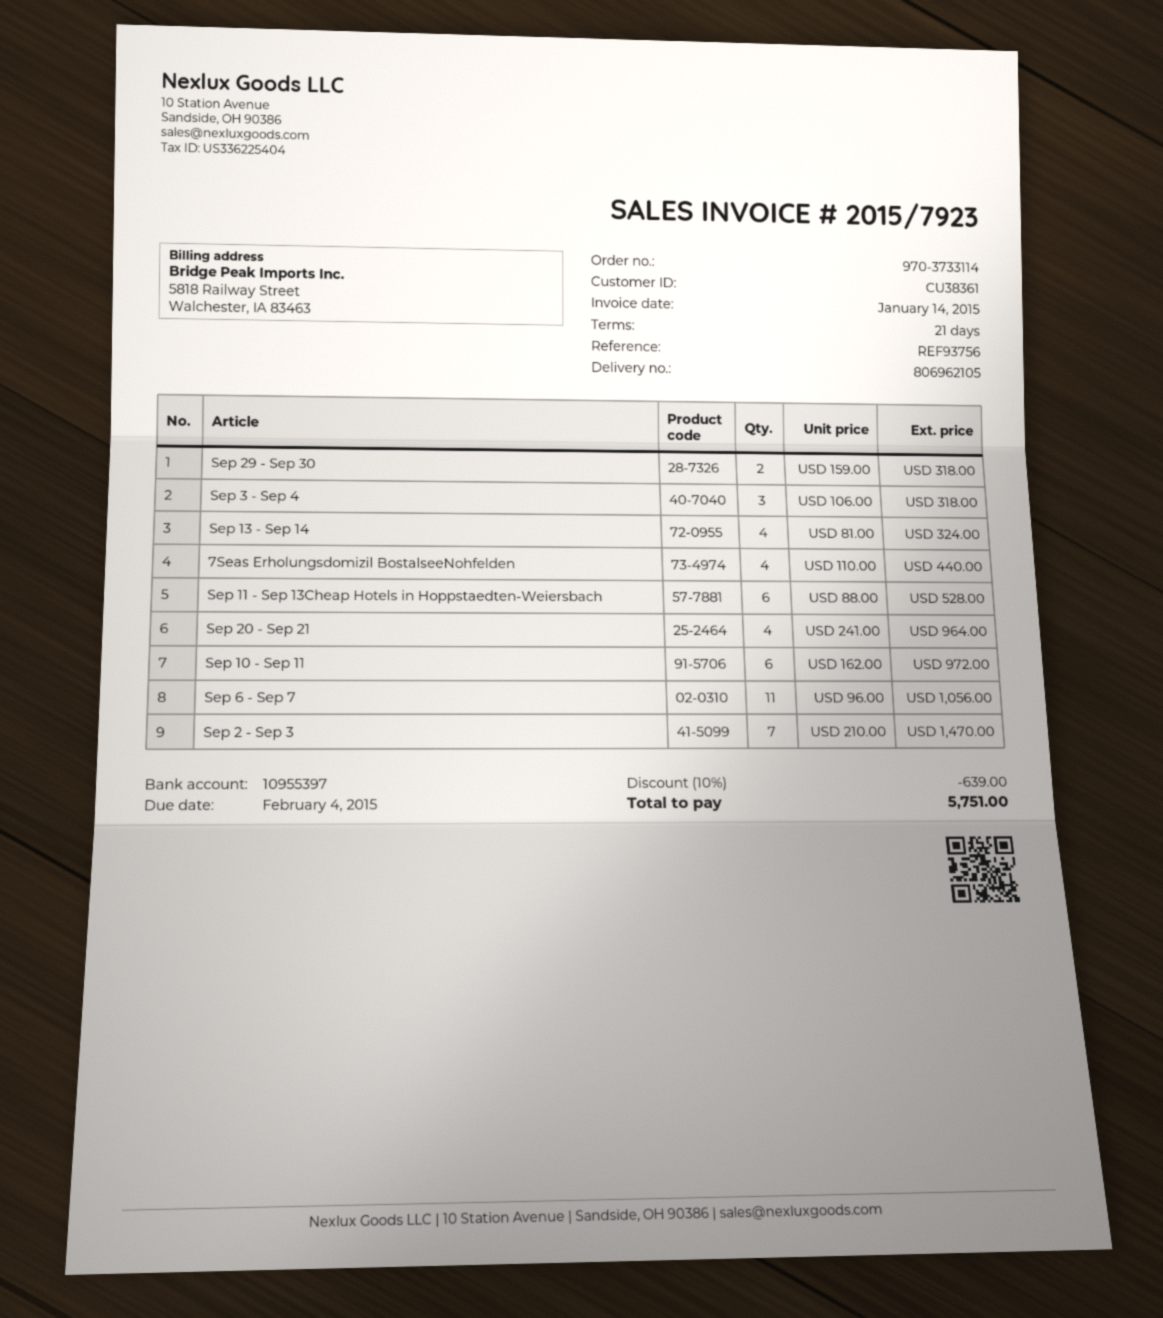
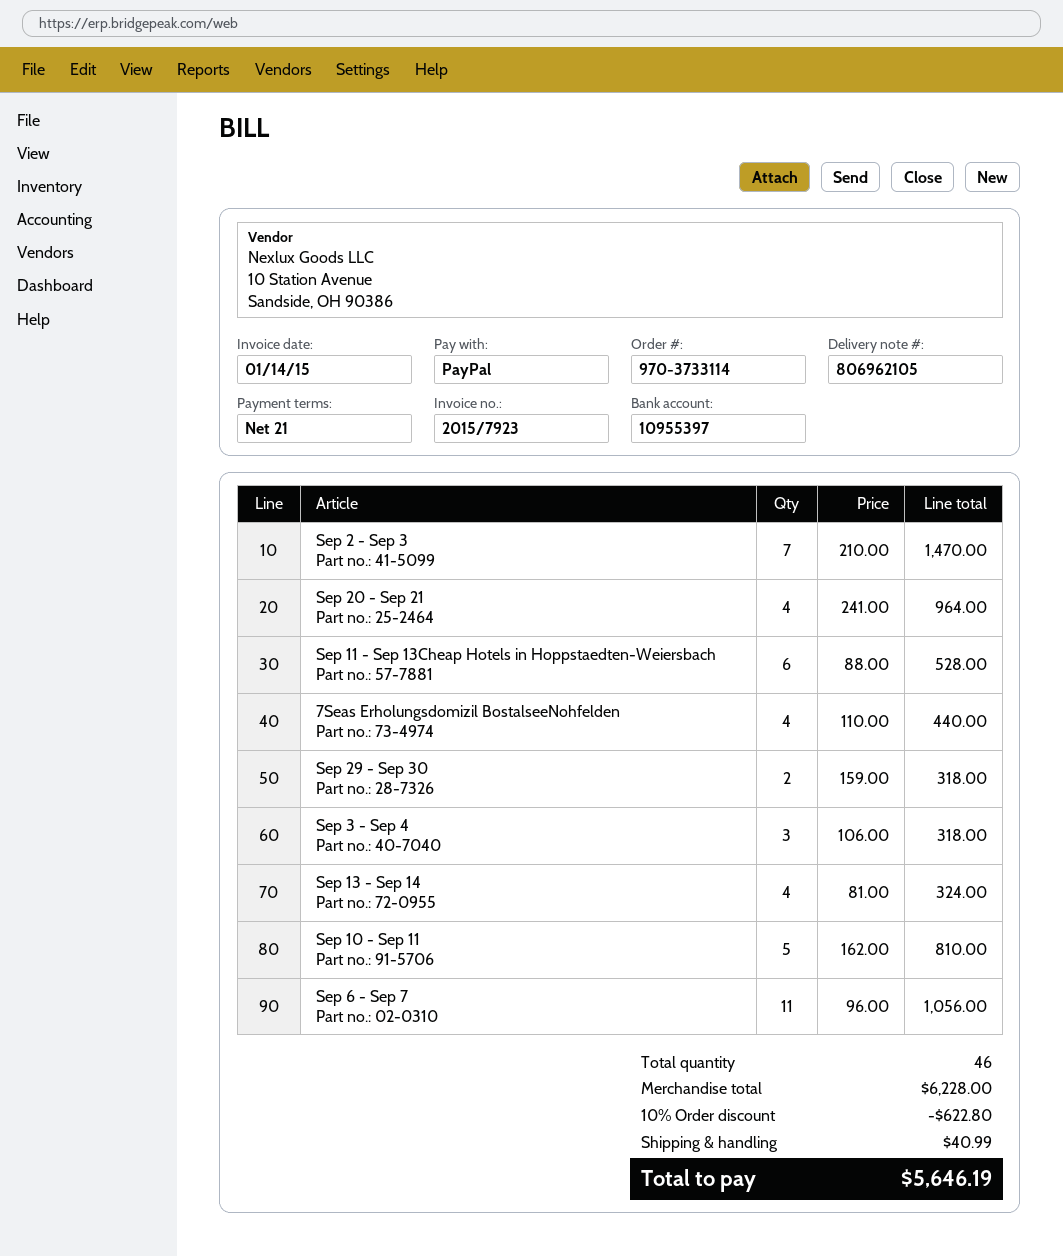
Sep 10 - Sep 11: 6 x 162.00 = 972.00 -> 5 x 162.00 = 810.00
discount: 10% = 639.00 -> 10% = 622.80
shipping: none -> 40.99
total: 5751.00 -> 5646.19

